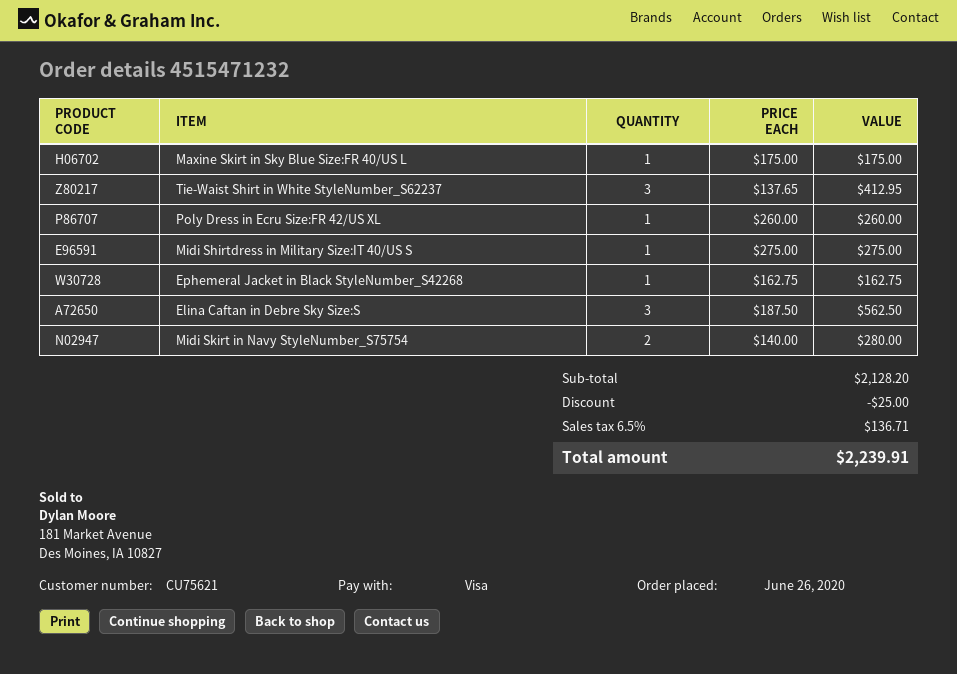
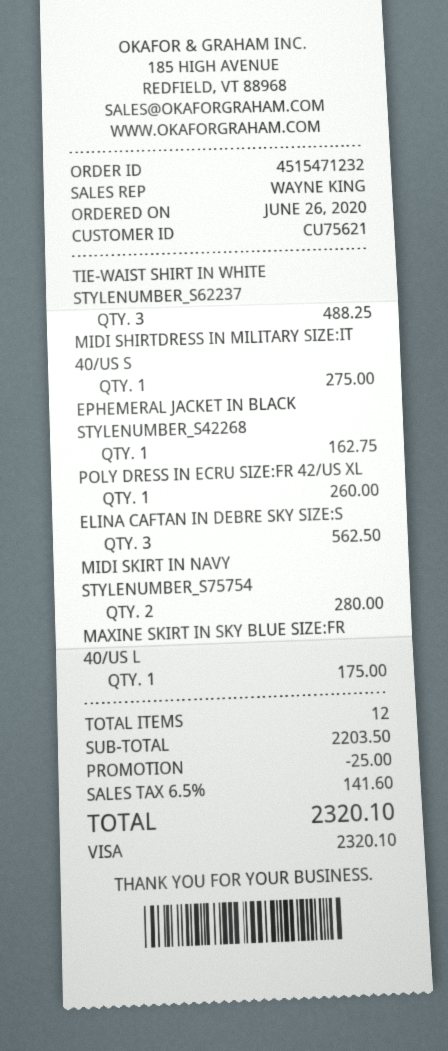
Tie-Waist Shirt in White StyleNumber_S62237: 3 for 412.95 -> 3 for 488.25
subtotal: 2128.20 -> 2203.50
tax: 6.5% = 136.71 -> 6.5% = 141.60
total: 2239.91 -> 2320.10

